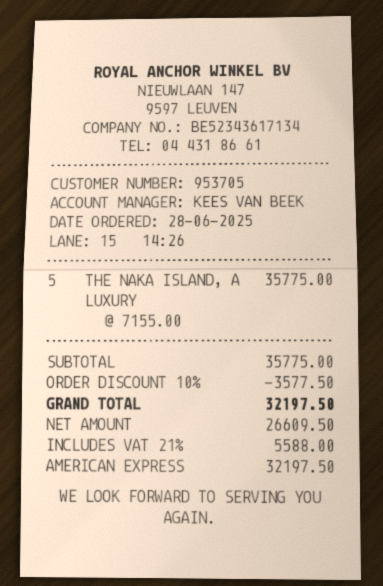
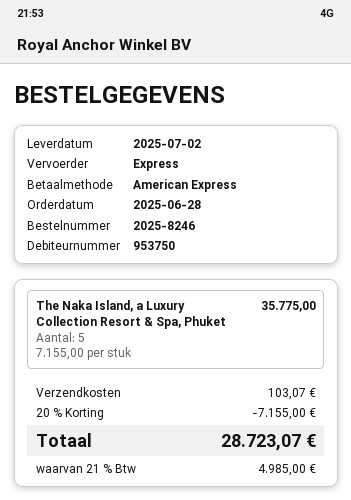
customer number: 953705 -> 953750
discount: 10% = 3577.50 -> 20% = 7155.00
shipping: none -> 103.07
tax: 21% = 5588.00 -> 21% = 4985.00
total: 32197.50 -> 28723.07

